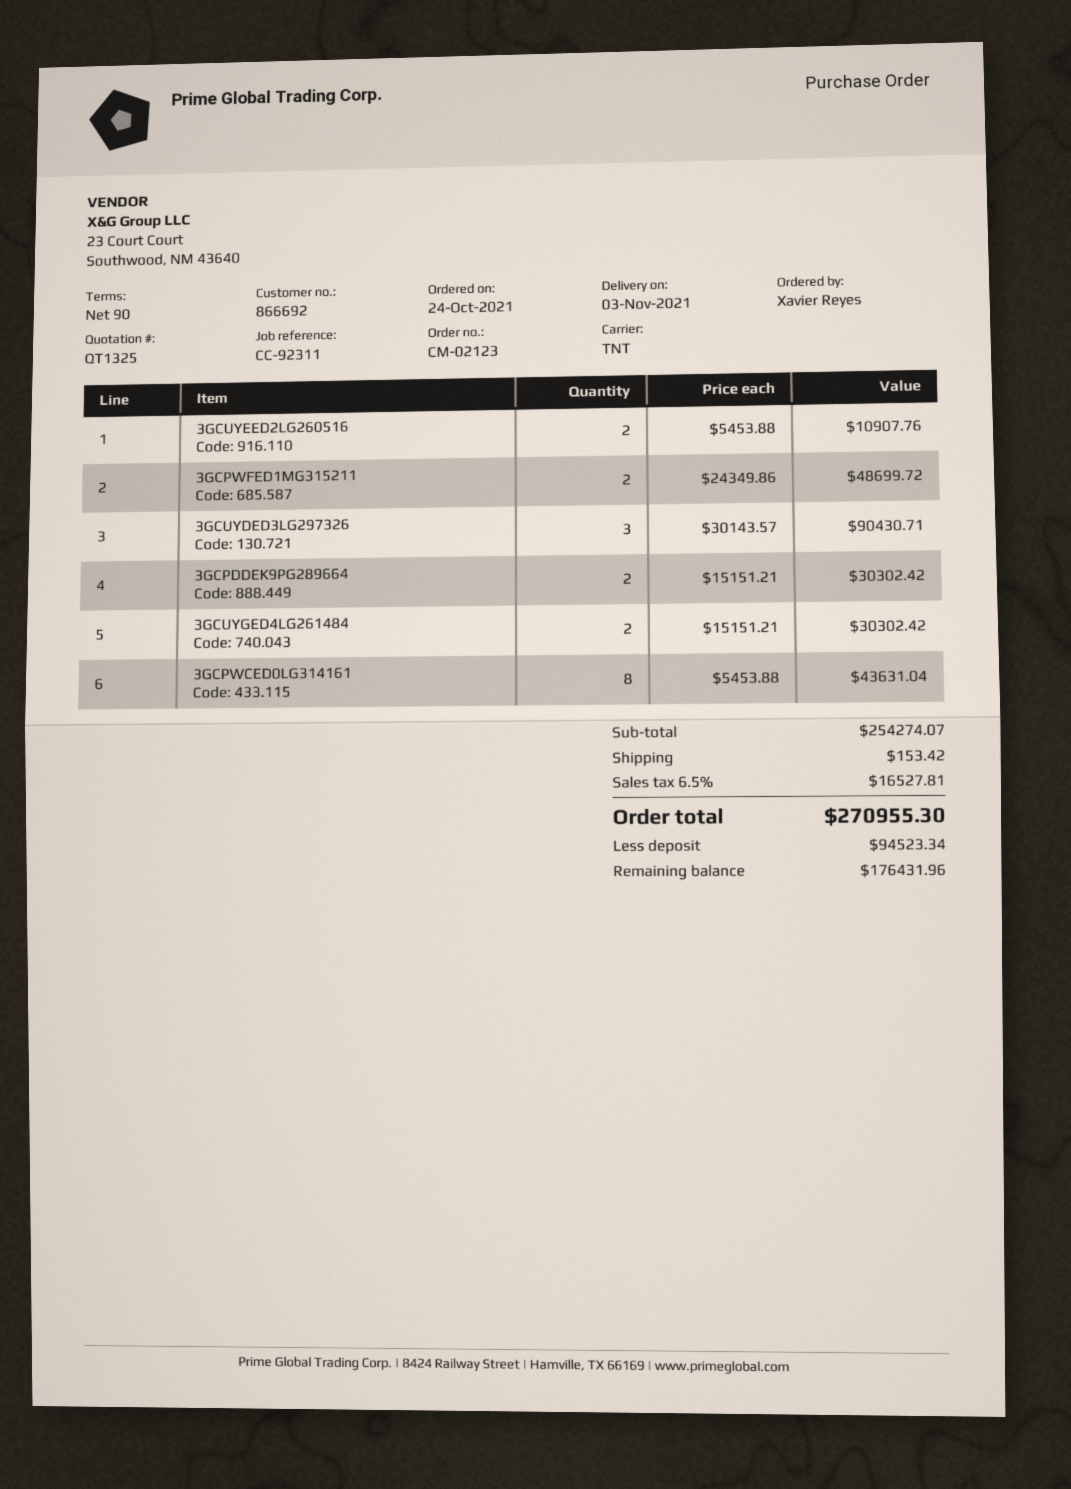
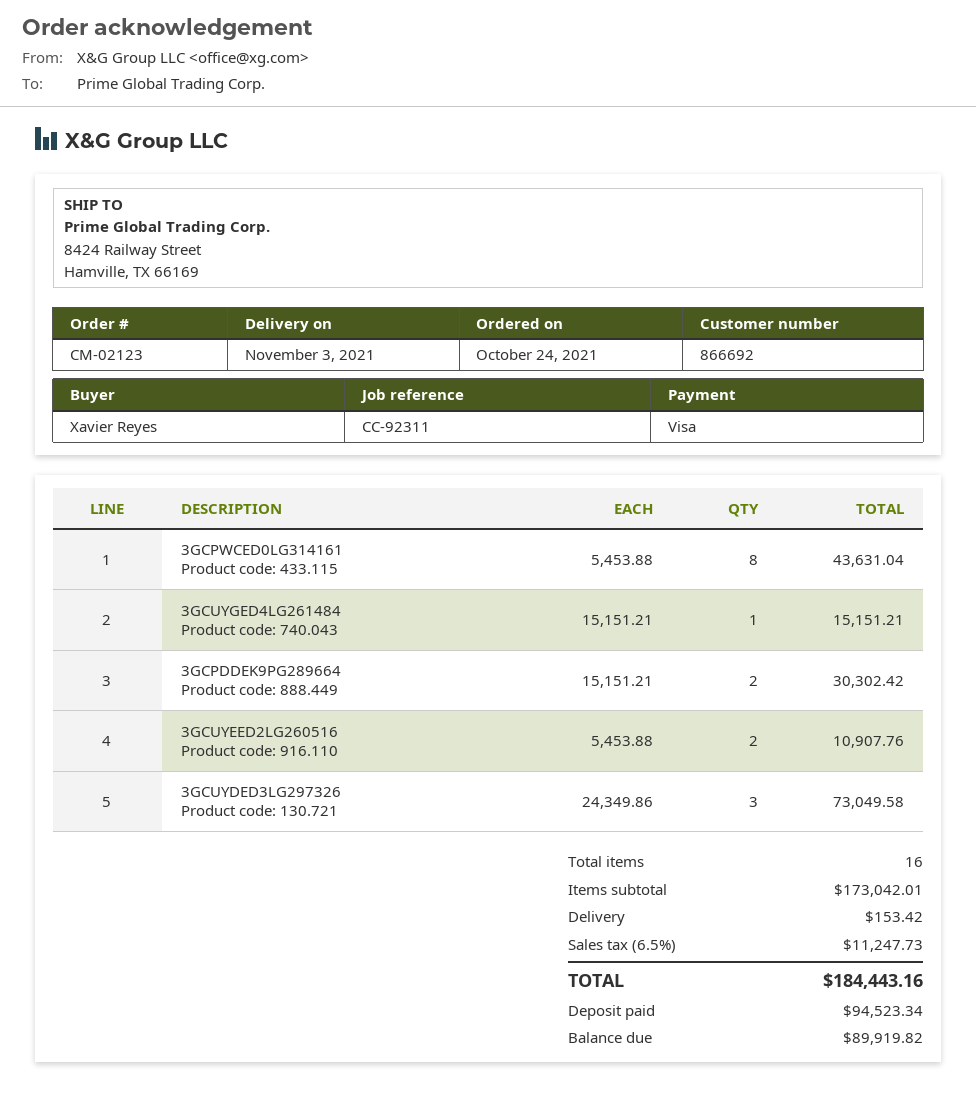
3GCPWFED1MG315211: 2 x 24349.86 = 48699.72 -> none
3GCUYDED3LG297326: 3 x 30143.57 = 90430.71 -> 3 x 24349.86 = 73049.58
3GCUYGED4LG261484: 2 x 15151.21 = 30302.42 -> 1 x 15151.21 = 15151.21
subtotal: 254274.07 -> 173042.01
tax: 6.5% = 16527.81 -> 6.5% = 11247.73
total: 270955.30 -> 184443.16
balance: 176431.96 -> 89919.82

